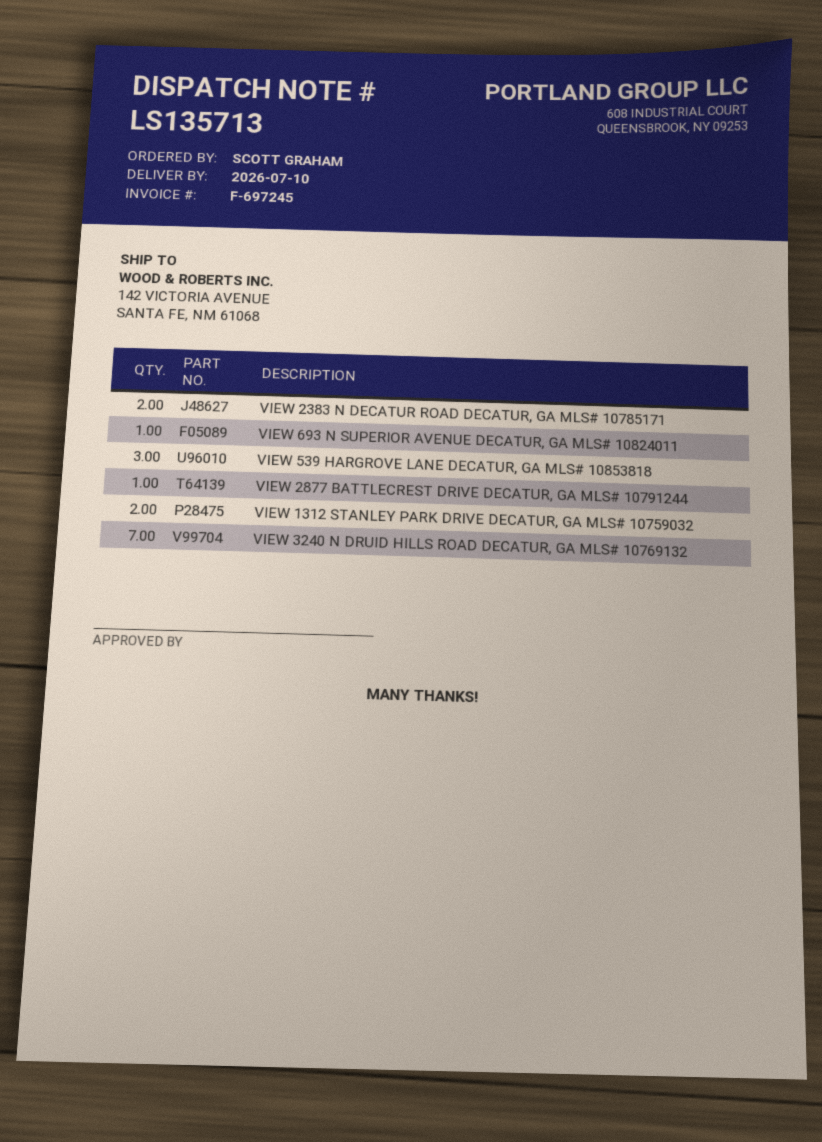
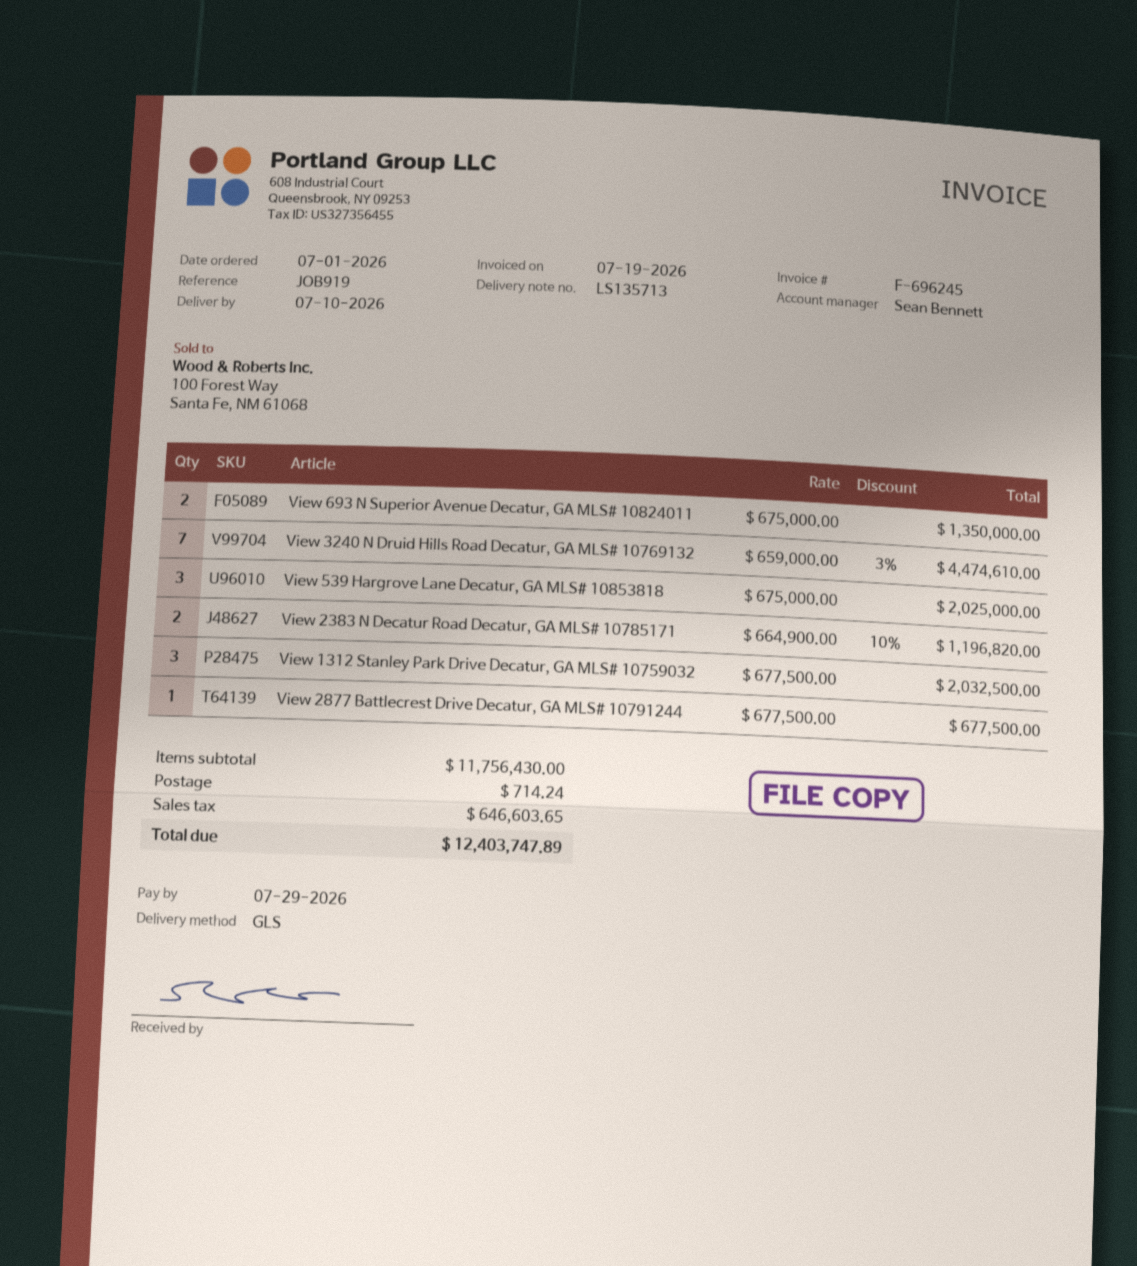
invoice number: F-697245 -> F-696245
VIEW 693 N SUPERIOR AVENUE DECATUR, GA MLS# 10824011: 1 -> 2
VIEW 1312 STANLEY PARK DRIVE DECATUR, GA MLS# 10759032: 2 -> 3

